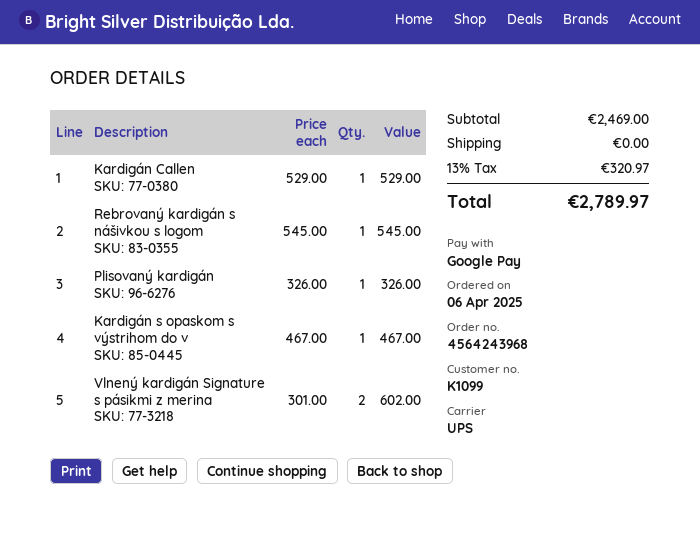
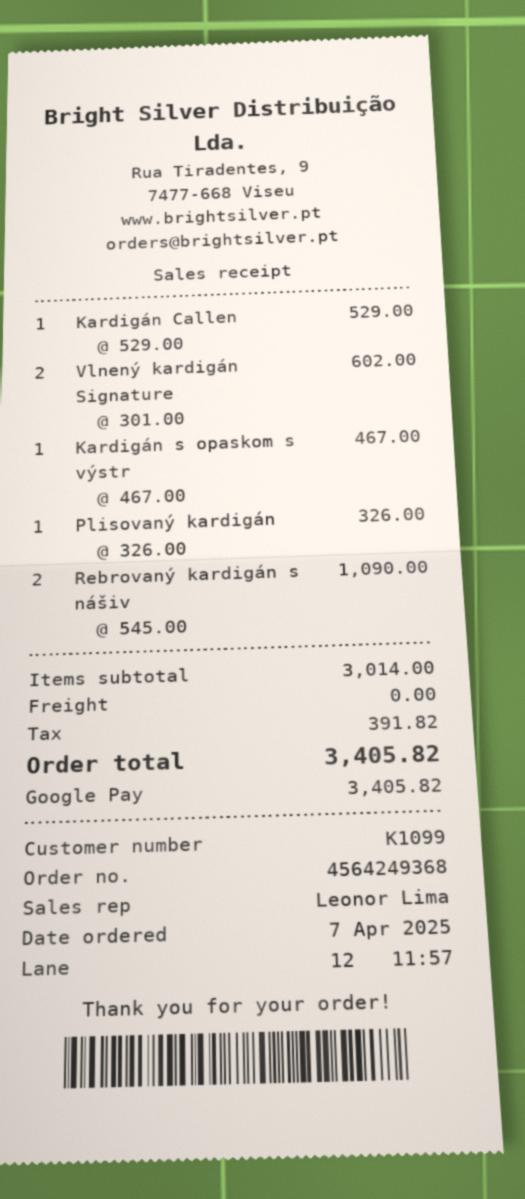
order number: 4564243968 -> 4564249368
order date: 2025-04-06 -> 2025-04-07
Rebrovaný kardigán s nášivkou s logom: 1 x 545.00 = 545.00 -> 2 x 545.00 = 1090.00
subtotal: 2469.00 -> 3014.00
tax: 320.97 -> 391.82
total: 2789.97 -> 3405.82

